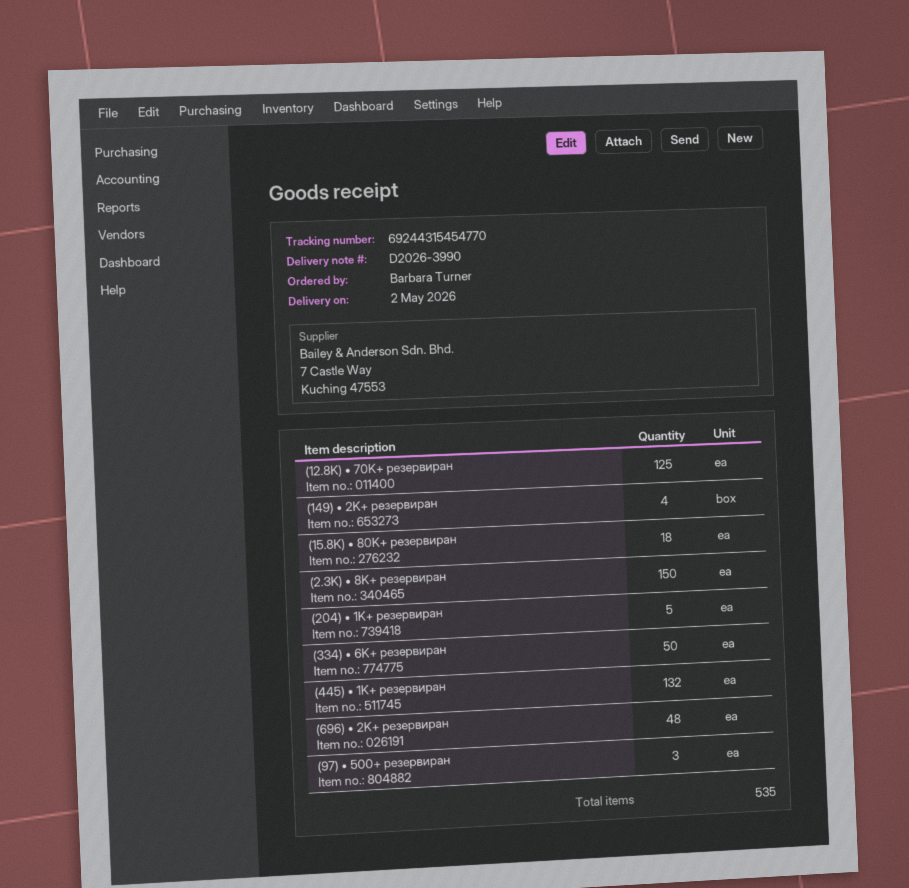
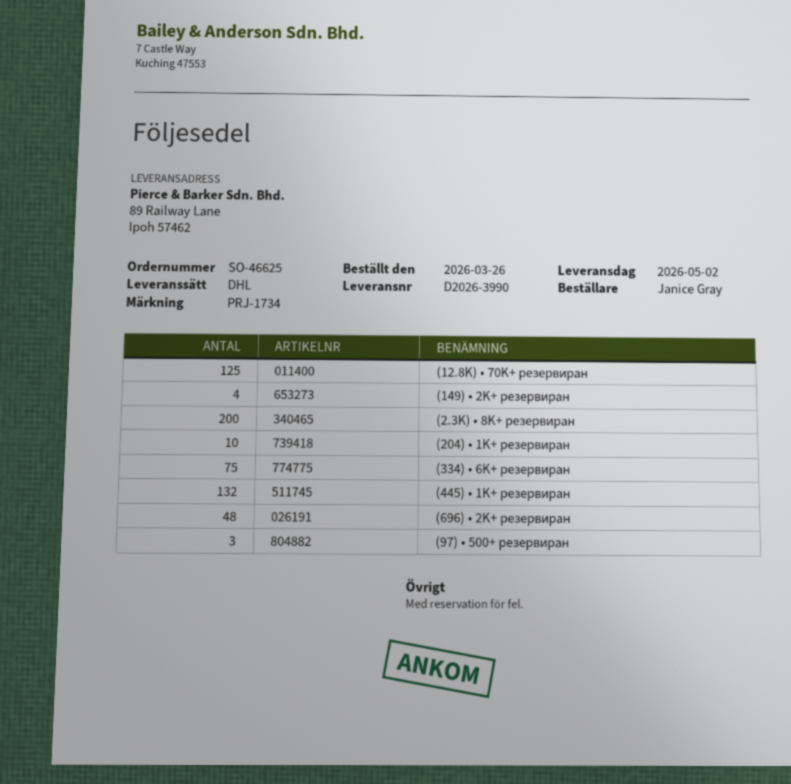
ordered by: Barbara Turner -> Janice Gray
(15.8K) • 80K+ резервиран: 18 -> none
(2.3K) • 8K+ резервиран: 150 -> 200
(204) • 1K+ резервиран: 5 -> 10
(334) • 6K+ резервиран: 50 -> 75

